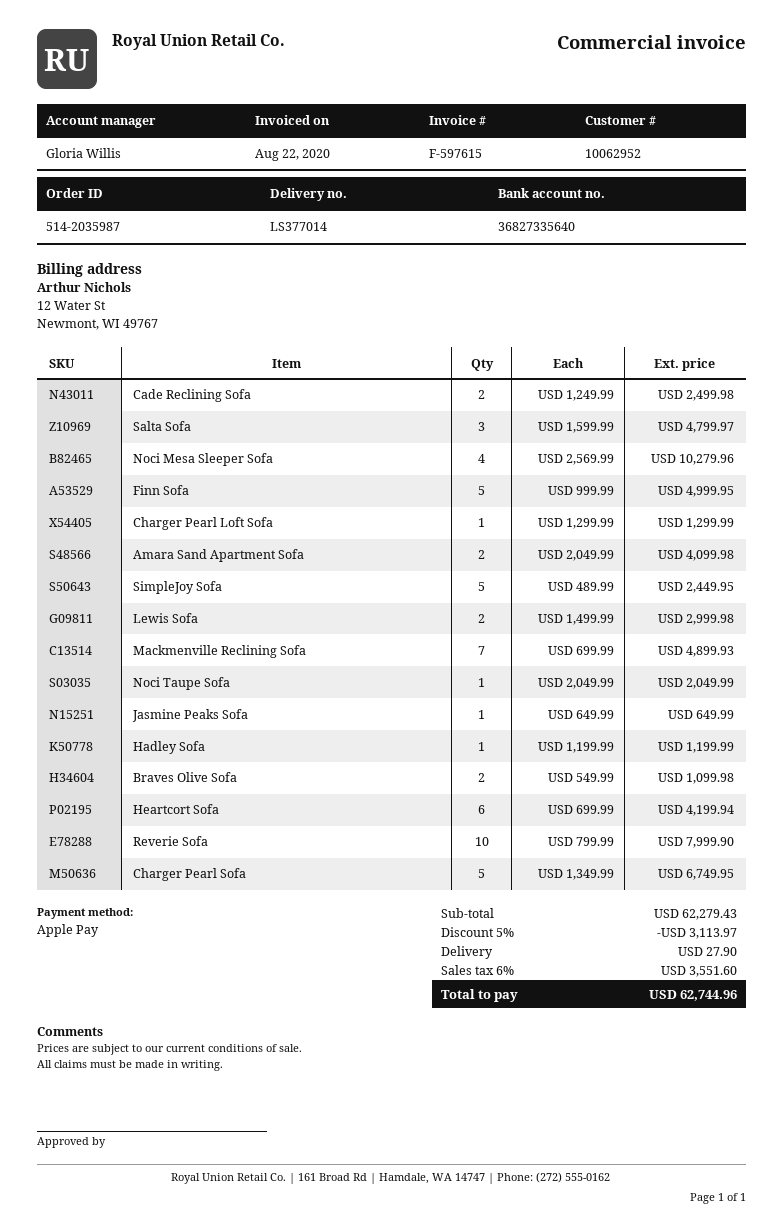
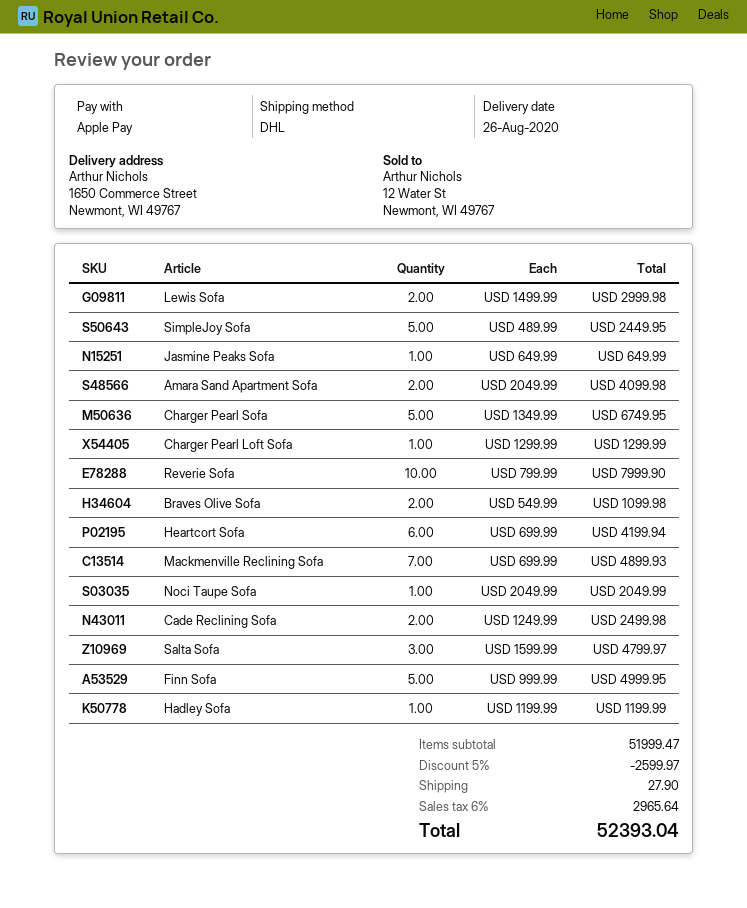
Noci Mesa Sleeper Sofa: 4 x 2569.99 = 10279.96 -> none
subtotal: 62279.43 -> 51999.47
discount: 5% = 3113.97 -> 5% = 2599.97
tax: 6% = 3551.60 -> 6% = 2965.64
total: 62744.96 -> 52393.04

